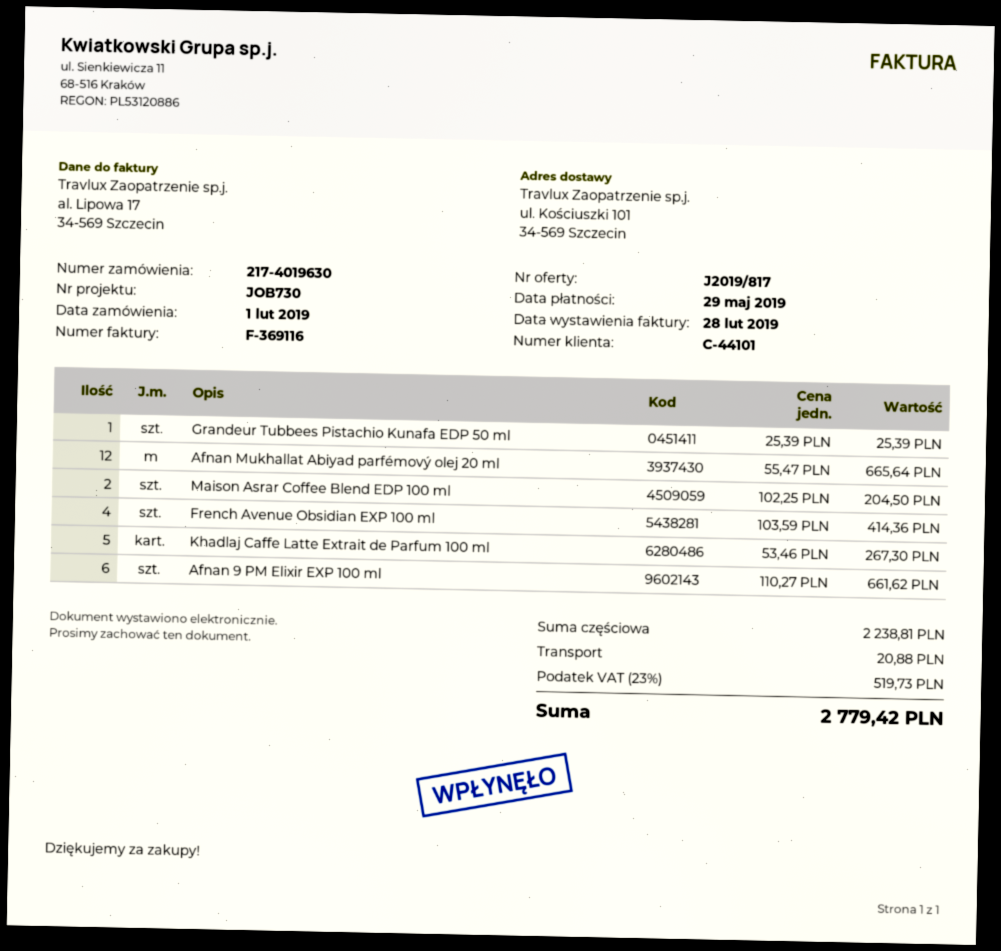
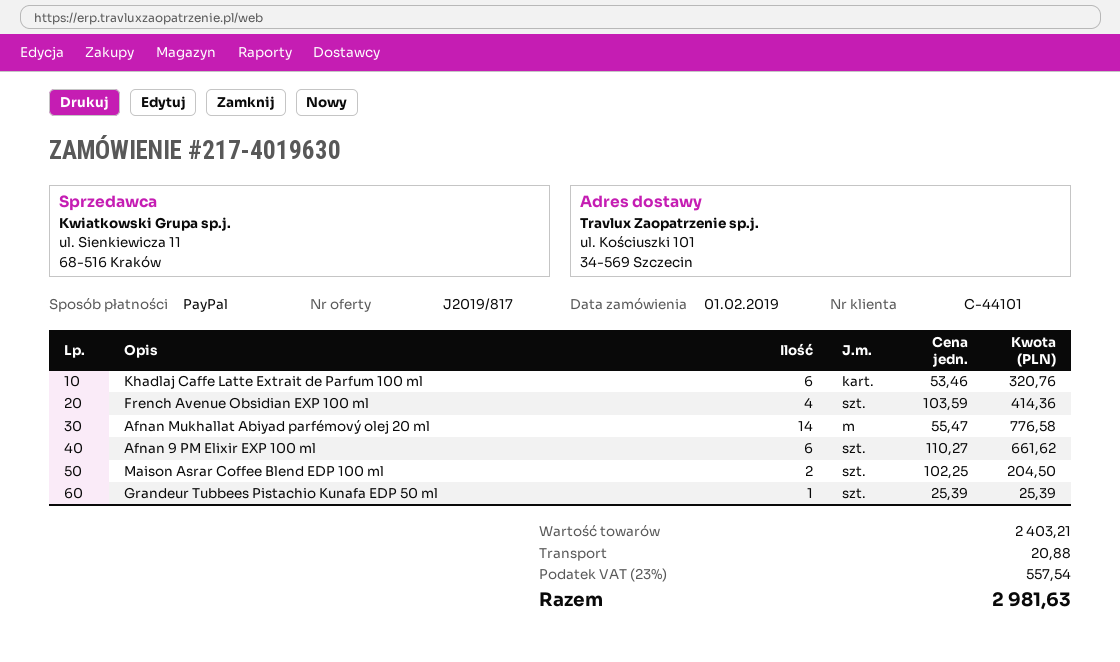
Afnan Mukhallat Abiyad parfémový olej 20 ml: 12 x 55.47 = 665.64 -> 14 x 55.47 = 776.58
Khadlaj Caffe Latte Extrait de Parfum 100 ml: 5 x 53.46 = 267.30 -> 6 x 53.46 = 320.76
subtotal: 2238.81 -> 2403.21
tax: 23% = 519.73 -> 23% = 557.54
total: 2779.42 -> 2981.63

